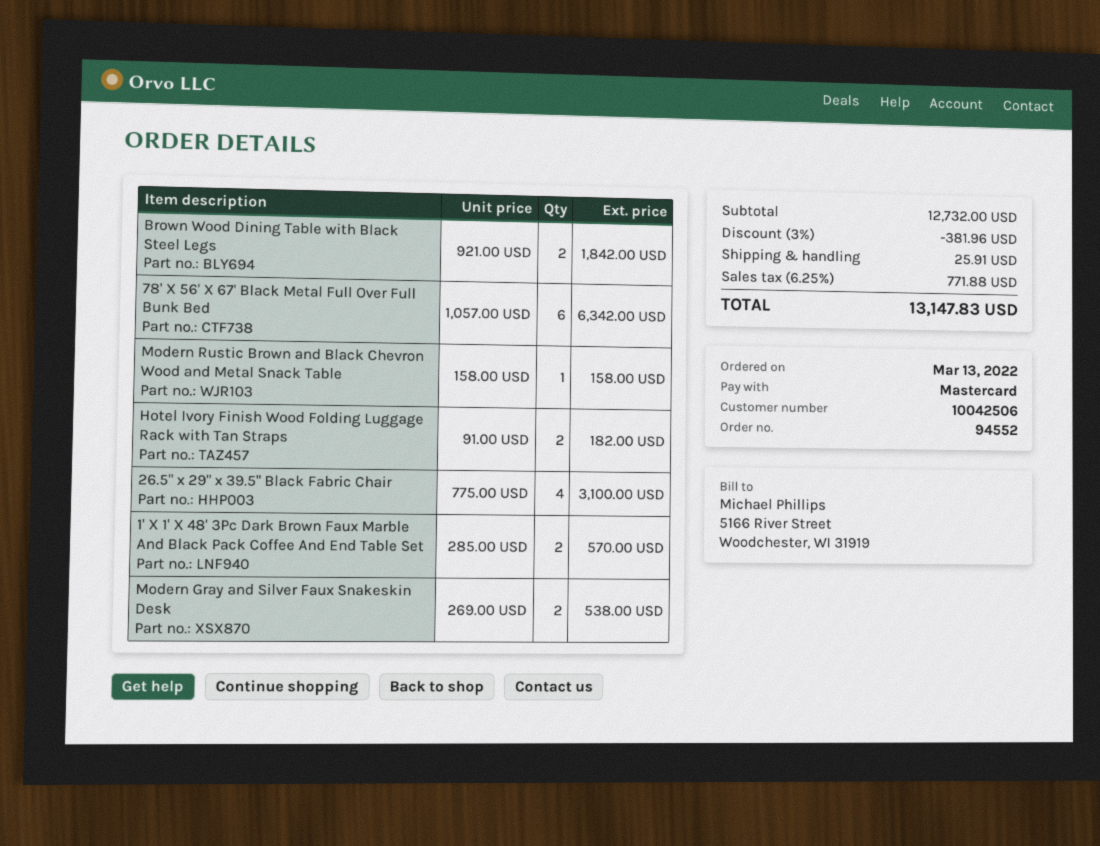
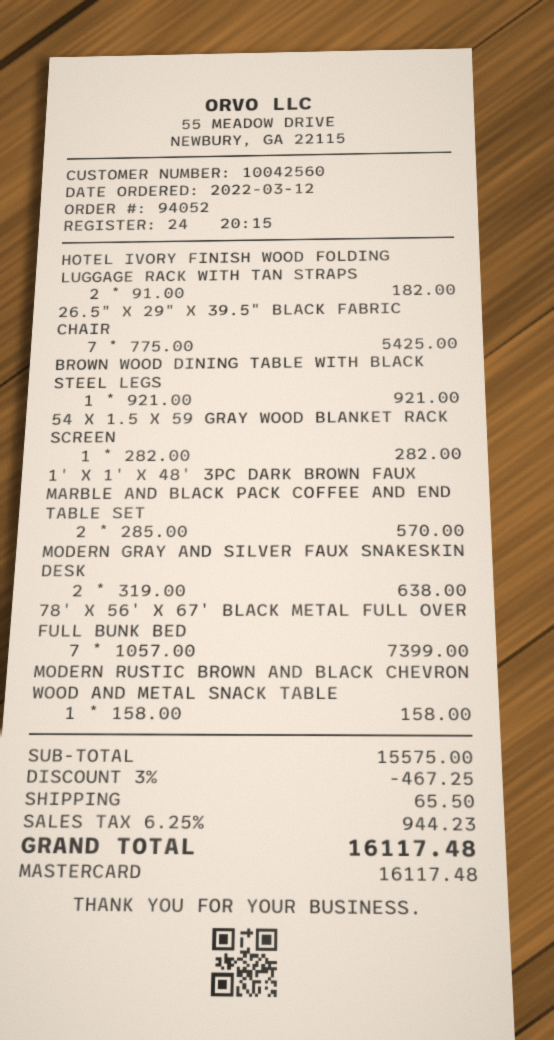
order number: 94552 -> 94052
order date: 2022-03-13 -> 2022-03-12
customer number: 10042506 -> 10042560
Brown Wood Dining Table with Black Steel Legs: 2 x 921.00 = 1842.00 -> 1 x 921.00 = 921.00
78' X 56' X 67' Black Metal Full Over Full Bunk Bed: 6 x 1057.00 = 6342.00 -> 7 x 1057.00 = 7399.00
26.5" x 29" x 39.5" Black Fabric Chair: 4 x 775.00 = 3100.00 -> 7 x 775.00 = 5425.00
Modern Gray and Silver Faux Snakeskin Desk: 2 x 269.00 = 538.00 -> 2 x 319.00 = 638.00
54 X 1.5 X 59 GRAY WOOD BLANKET RACK SCREEN: none -> 1 x 282.00 = 282.00
subtotal: 12732.00 -> 15575.00
discount: 3% = 381.96 -> 3% = 467.25
shipping: 25.91 -> 65.50
tax: 6.25% = 771.88 -> 6.25% = 944.23
total: 13147.83 -> 16117.48

